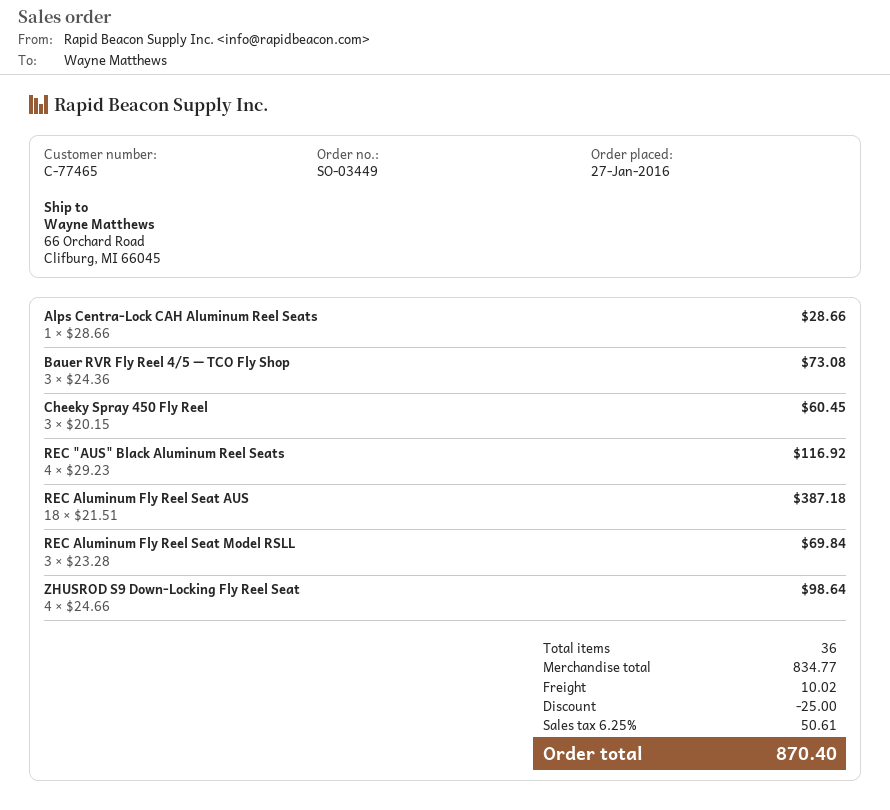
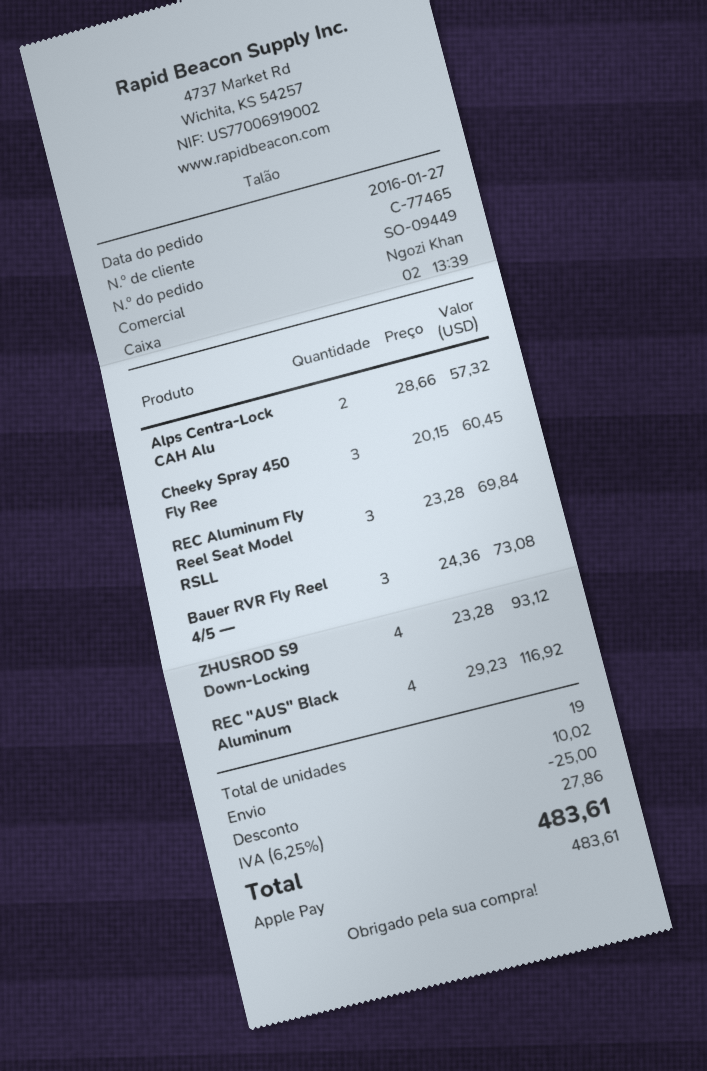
order number: SO-03449 -> SO-09449
Alps Centra-Lock CAH Aluminum Reel Seats: 1 x 28.66 = 28.66 -> 2 x 28.66 = 57.32
REC Aluminum Fly Reel Seat AUS: 18 x 21.51 = 387.18 -> none
ZHUSROD S9 Down-Locking Fly Reel Seat: 4 x 24.66 = 98.64 -> 4 x 23.28 = 93.12
total quantity: 36 -> 19
tax: 6.25% = 50.61 -> 6.25% = 27.86
total: 870.40 -> 483.61

